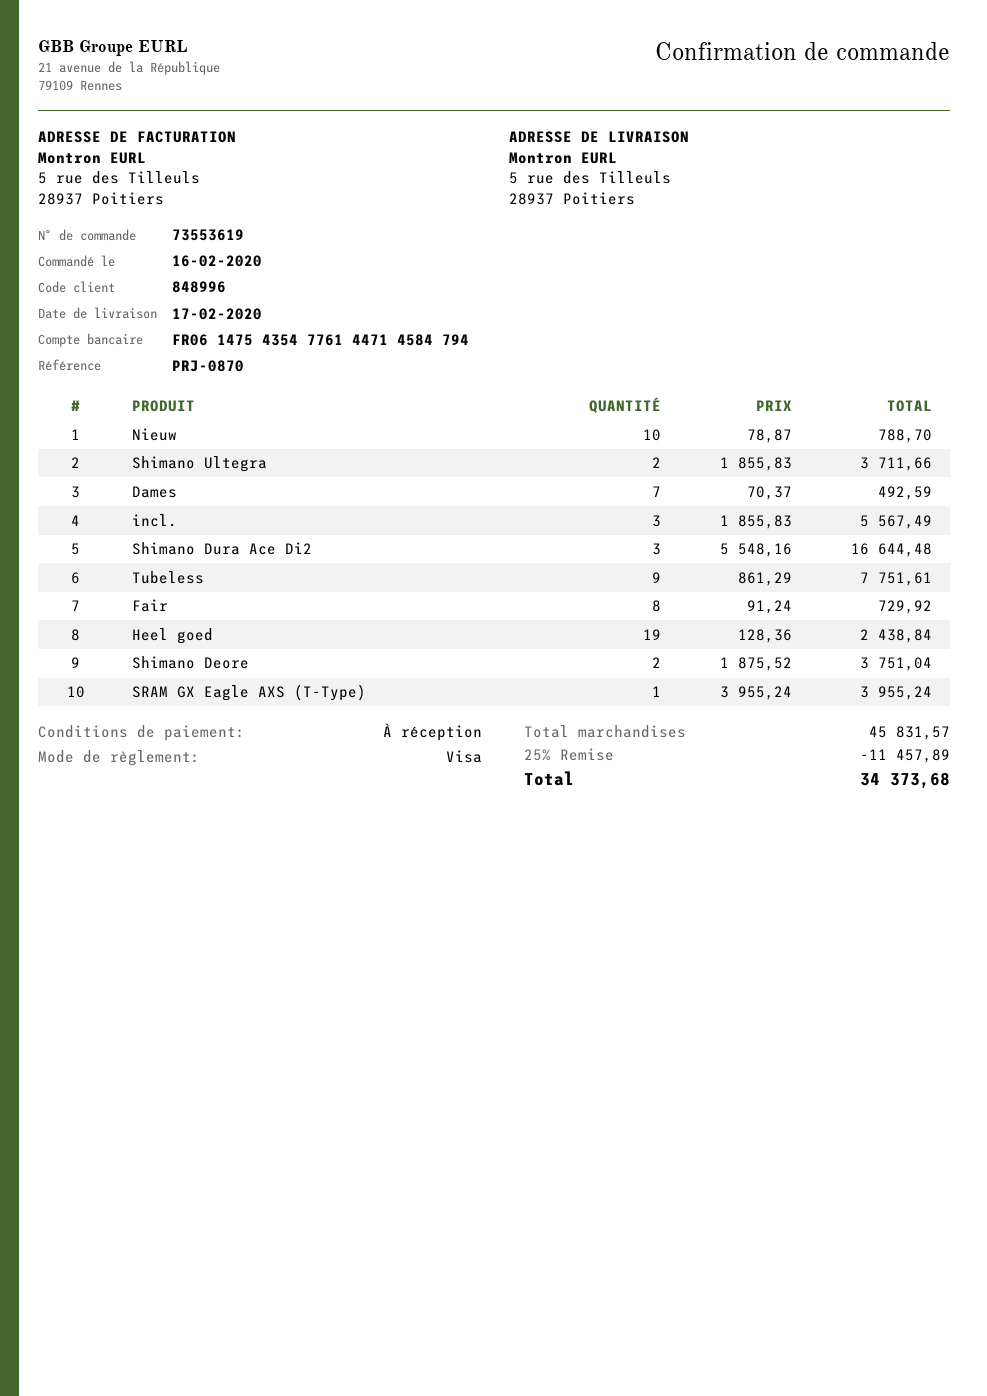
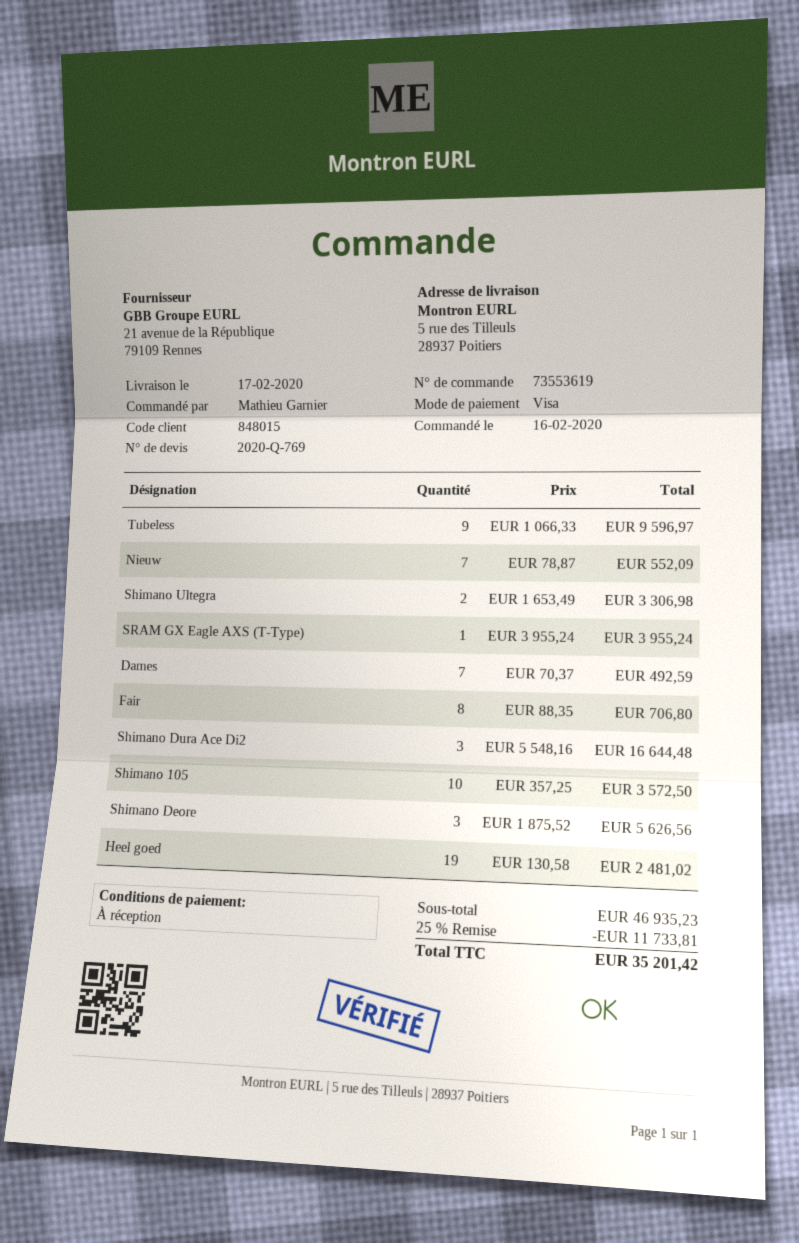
customer number: 848996 -> 848015
Nieuw: 10 x 78.87 = 788.70 -> 7 x 78.87 = 552.09
Shimano Ultegra: 2 x 1855.83 = 3711.66 -> 2 x 1653.49 = 3306.98
incl.: 3 x 1855.83 = 5567.49 -> none
Tubeless: 9 x 861.29 = 7751.61 -> 9 x 1066.33 = 9596.97
Fair: 8 x 91.24 = 729.92 -> 8 x 88.35 = 706.80
Heel goed: 19 x 128.36 = 2438.84 -> 19 x 130.58 = 2481.02
Shimano Deore: 2 x 1875.52 = 3751.04 -> 3 x 1875.52 = 5626.56
Shimano 105: none -> 10 x 357.25 = 3572.50
subtotal: 45831.57 -> 46935.23
discount: 25% = 11457.89 -> 25% = 11733.81
total: 34373.68 -> 35201.42

